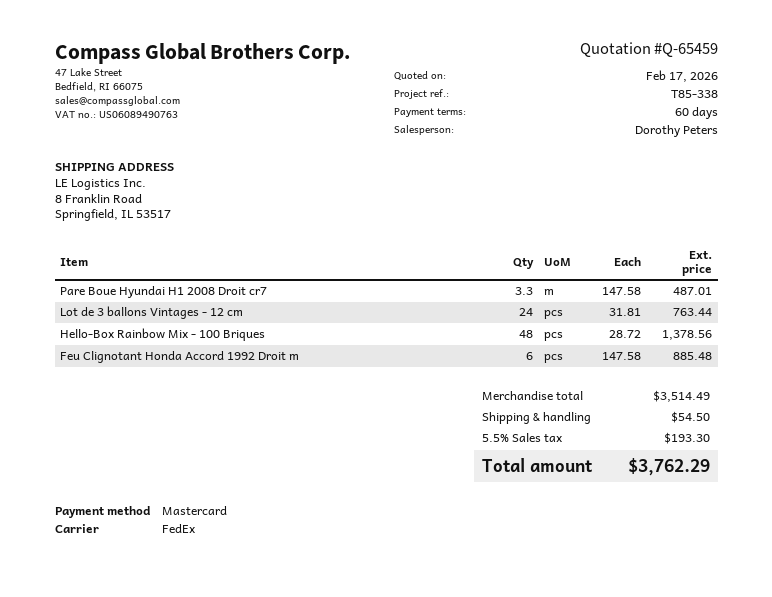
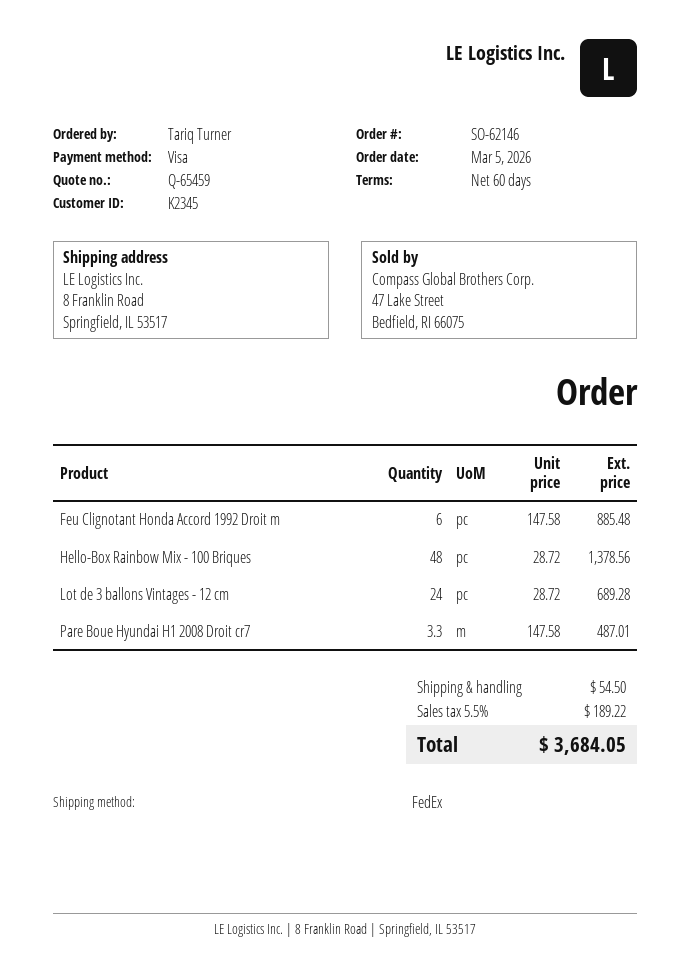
payment method: Mastercard -> Visa
Lot de 3 ballons Vintages - 12 cm: 24 x 31.81 = 763.44 -> 24 x 28.72 = 689.28
tax: 5.5% = 193.30 -> 5.5% = 189.22
total: 3762.29 -> 3684.05

